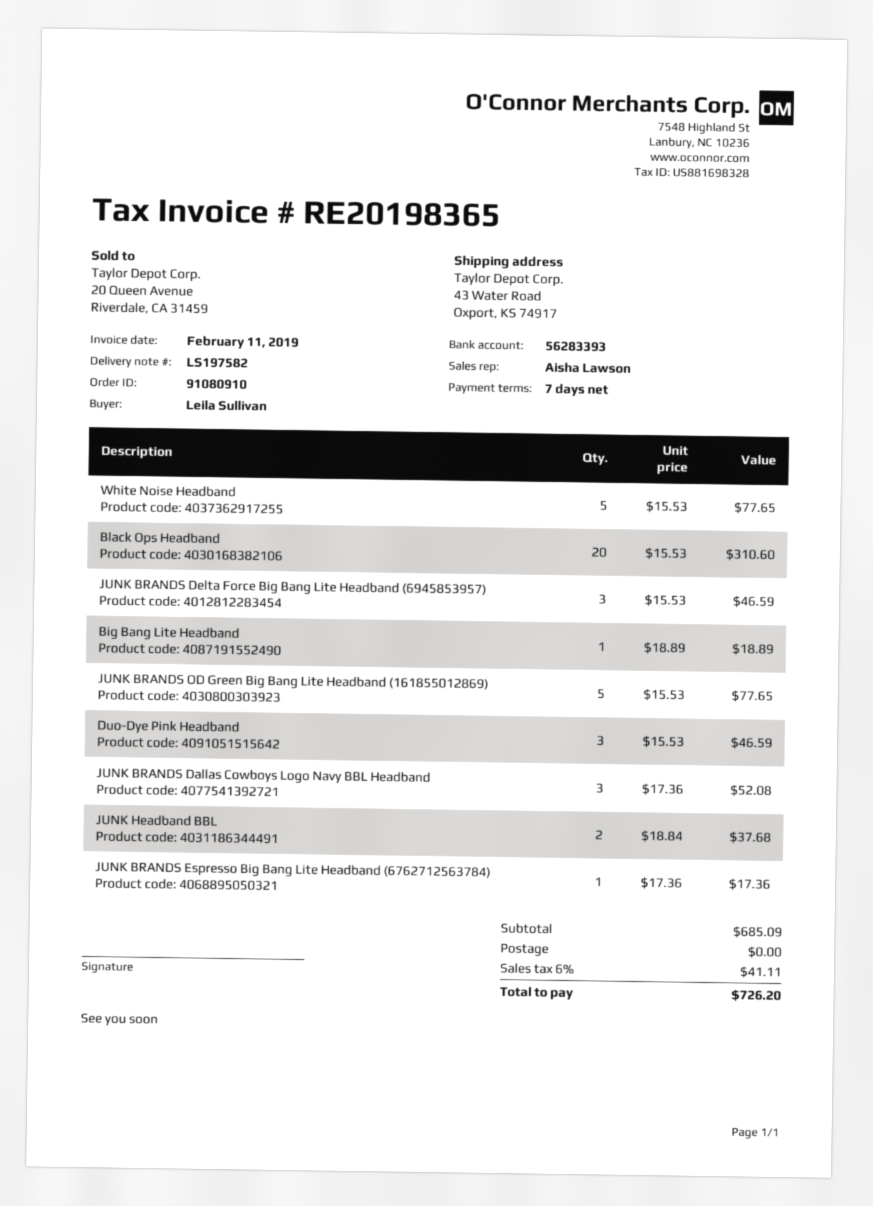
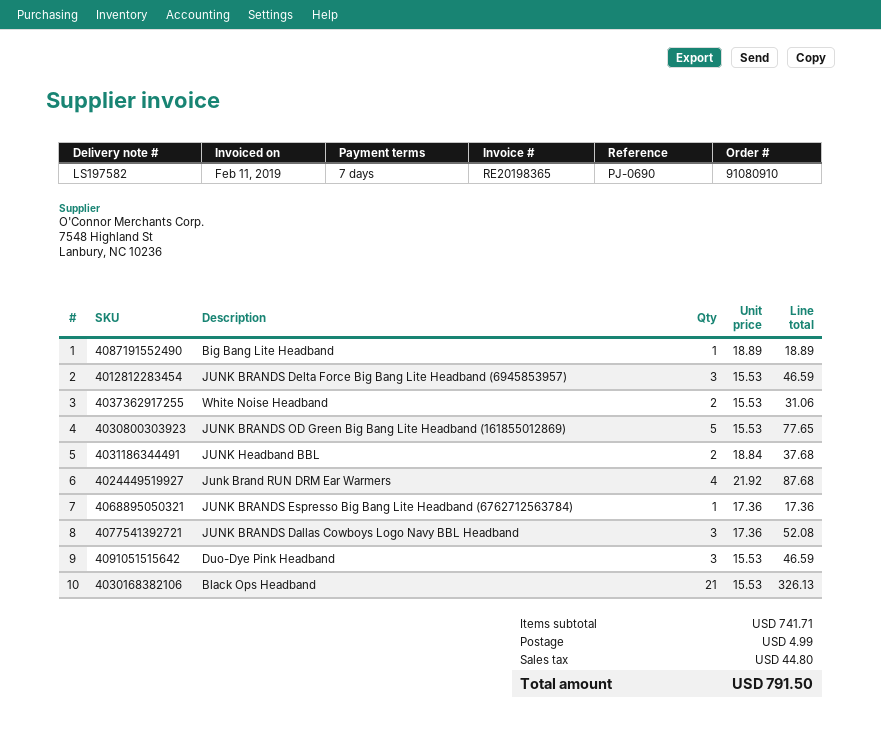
White Noise Headband: 5 x 15.53 = 77.65 -> 2 x 15.53 = 31.06
Black Ops Headband: 20 x 15.53 = 310.60 -> 21 x 15.53 = 326.13
Junk Brand RUN DRM Ear Warmers: none -> 4 x 21.92 = 87.68
subtotal: 685.09 -> 741.71
shipping: 0.00 -> 4.99
tax: 41.11 -> 44.80
total: 726.20 -> 791.50

